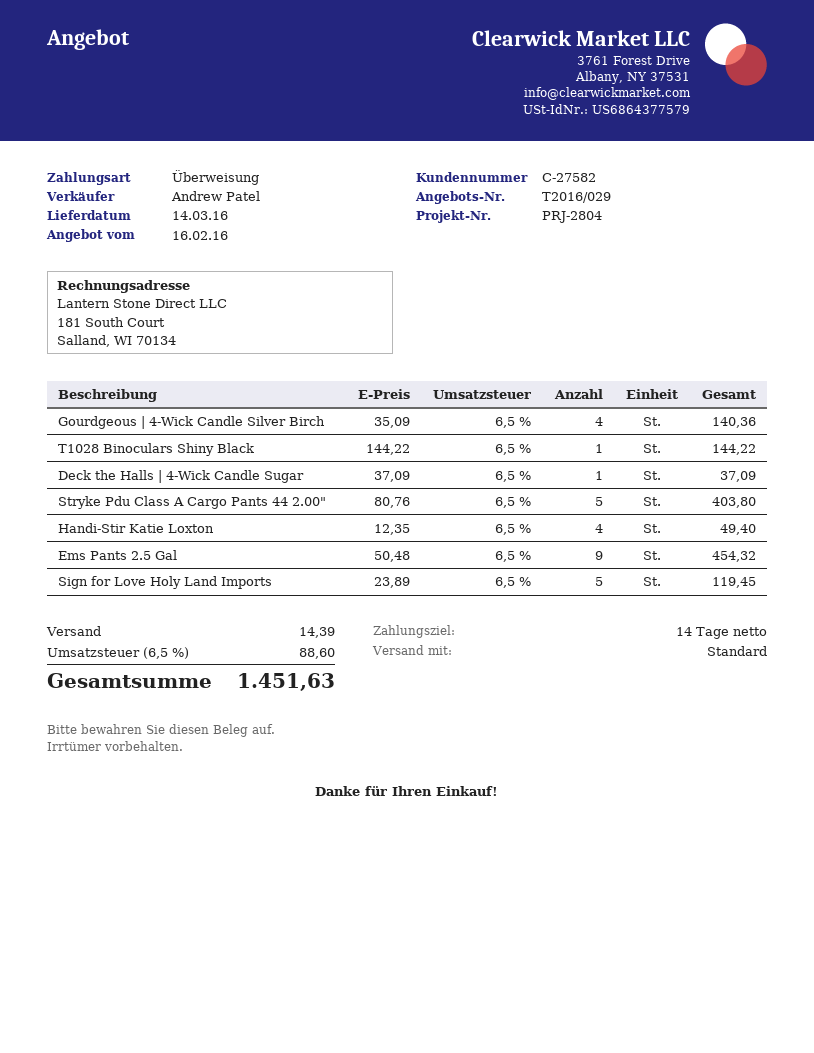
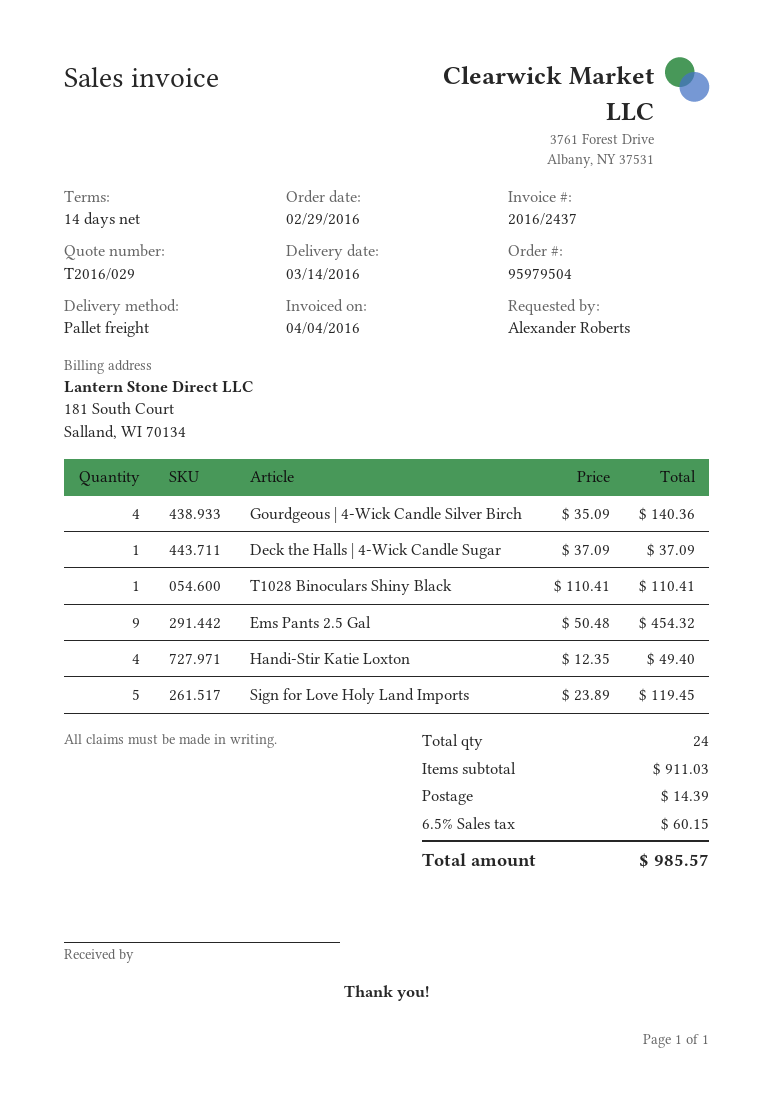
shipping method: standard -> pallet freight
T1028 Binoculars Shiny Black: 1 x 144.22 = 144.22 -> 1 x 110.41 = 110.41
Stryke Pdu Class A Cargo Pants 44 2.00": 5 x 80.76 = 403.80 -> none
tax: 6.5% = 88.60 -> 6.5% = 60.15
total: 1451.63 -> 985.57

